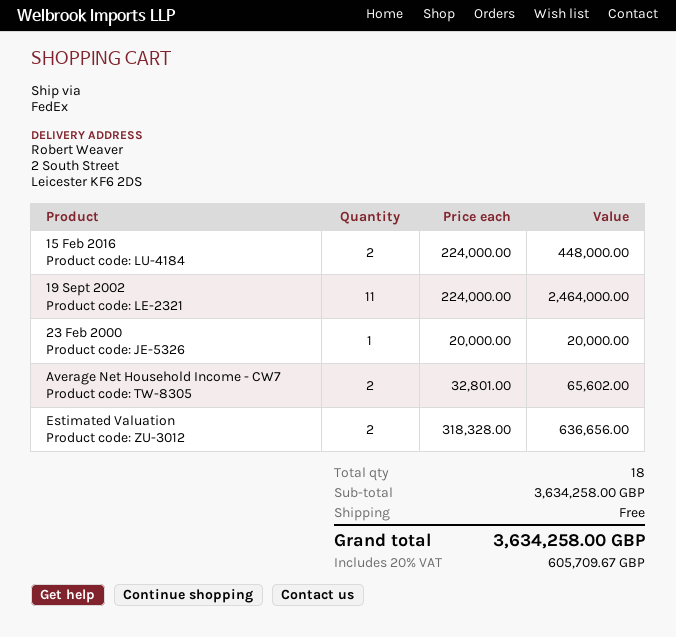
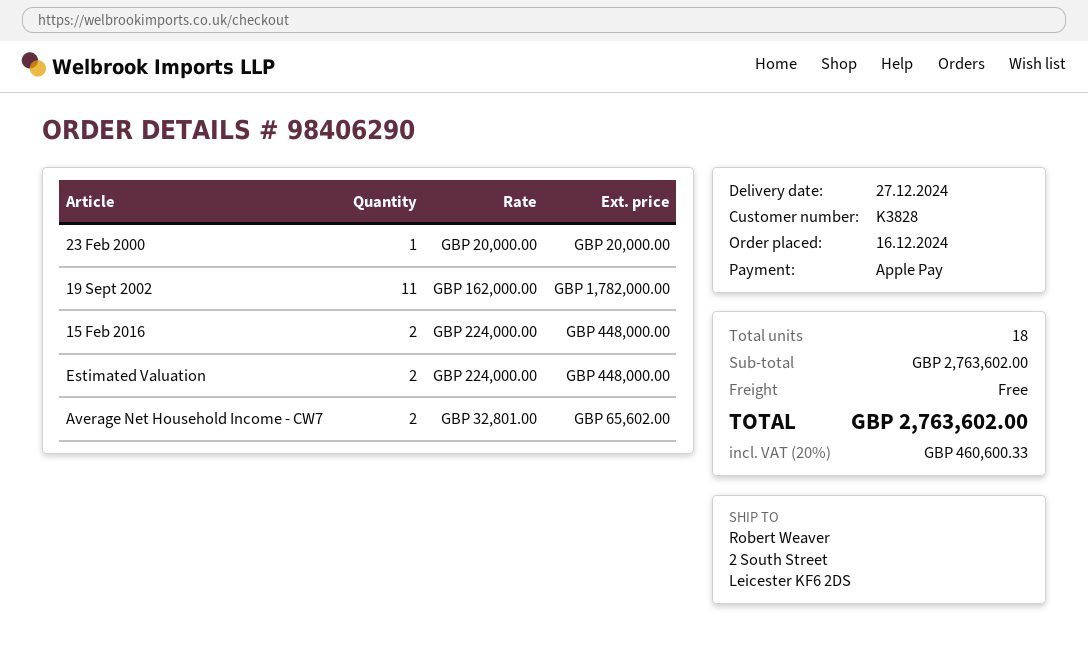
19 Sept 2002: 11 x 224000.00 = 2464000.00 -> 11 x 162000.00 = 1782000.00
Estimated Valuation: 2 x 318328.00 = 636656.00 -> 2 x 224000.00 = 448000.00
subtotal: 3634258.00 -> 2763602.00
tax: 20% = 605709.67 -> 20% = 460600.33
total: 3634258.00 -> 2763602.00

